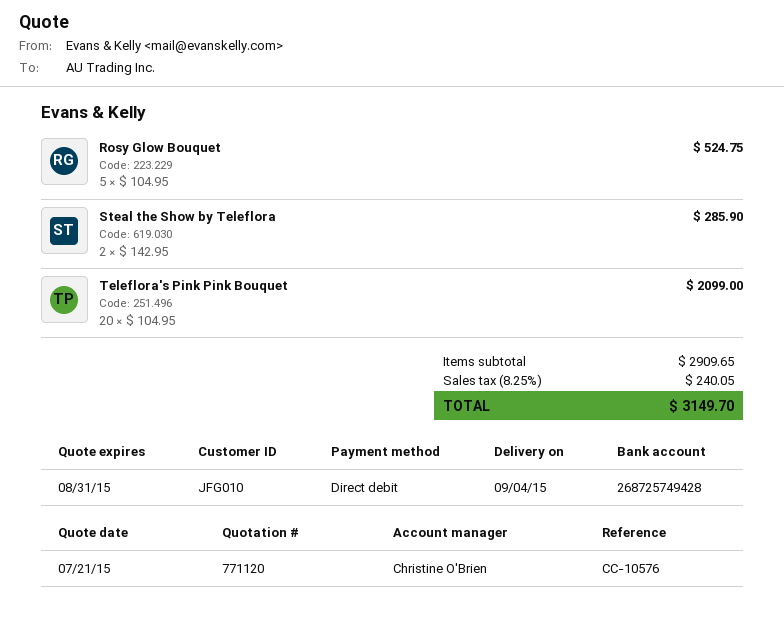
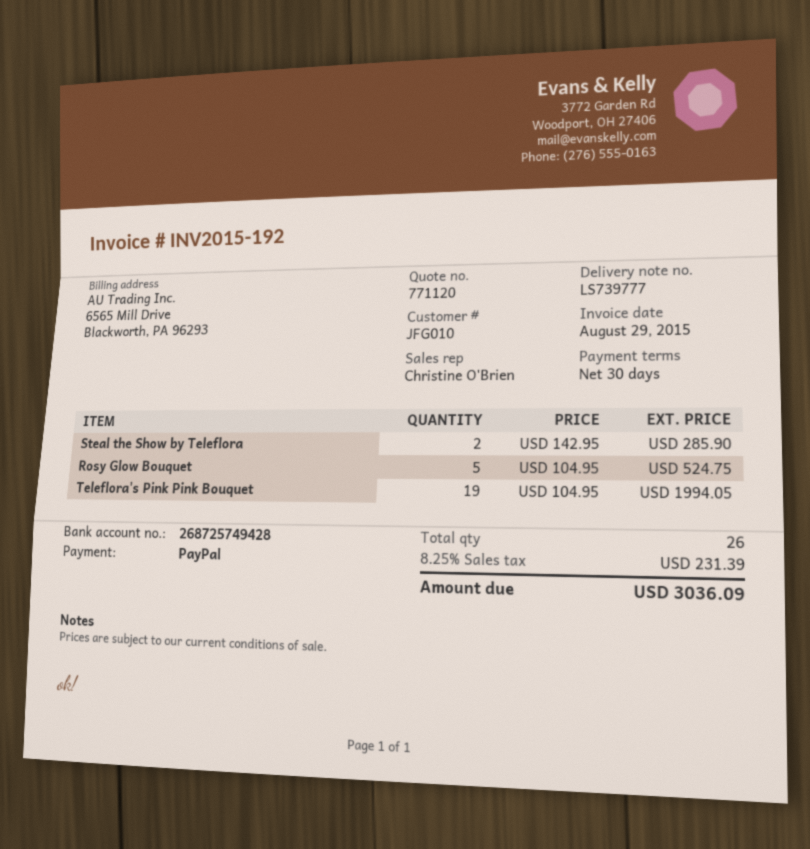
payment method: direct debit -> PayPal
Teleflora's Pink Pink Bouquet: 20 x 104.95 = 2099.00 -> 19 x 104.95 = 1994.05
tax: 8.25% = 240.05 -> 8.25% = 231.39
total: 3149.70 -> 3036.09

